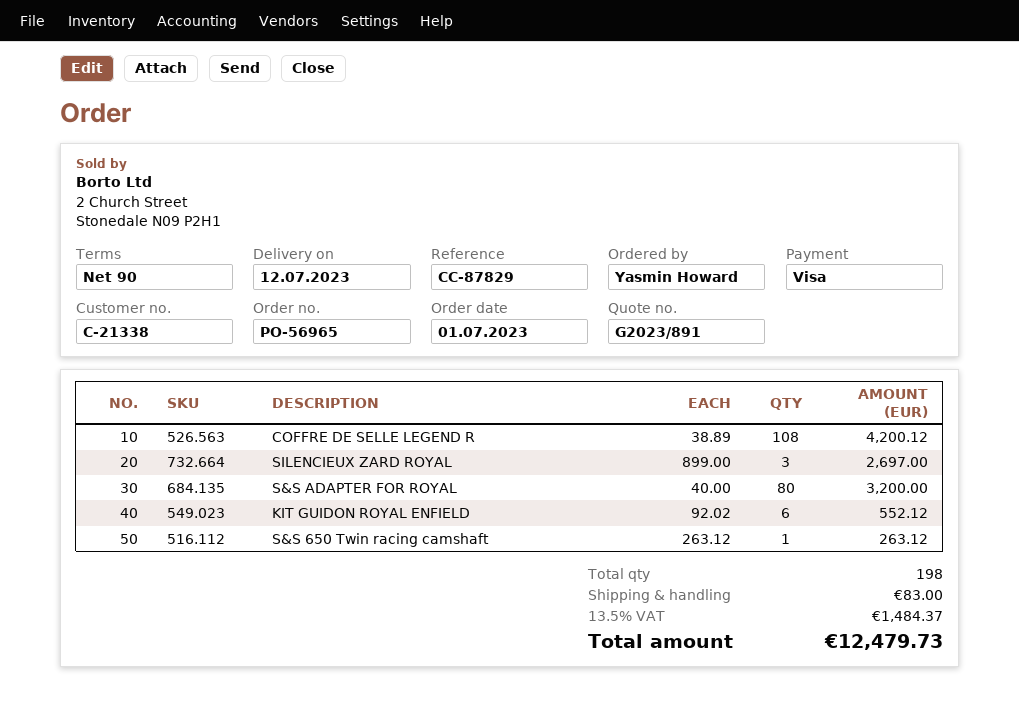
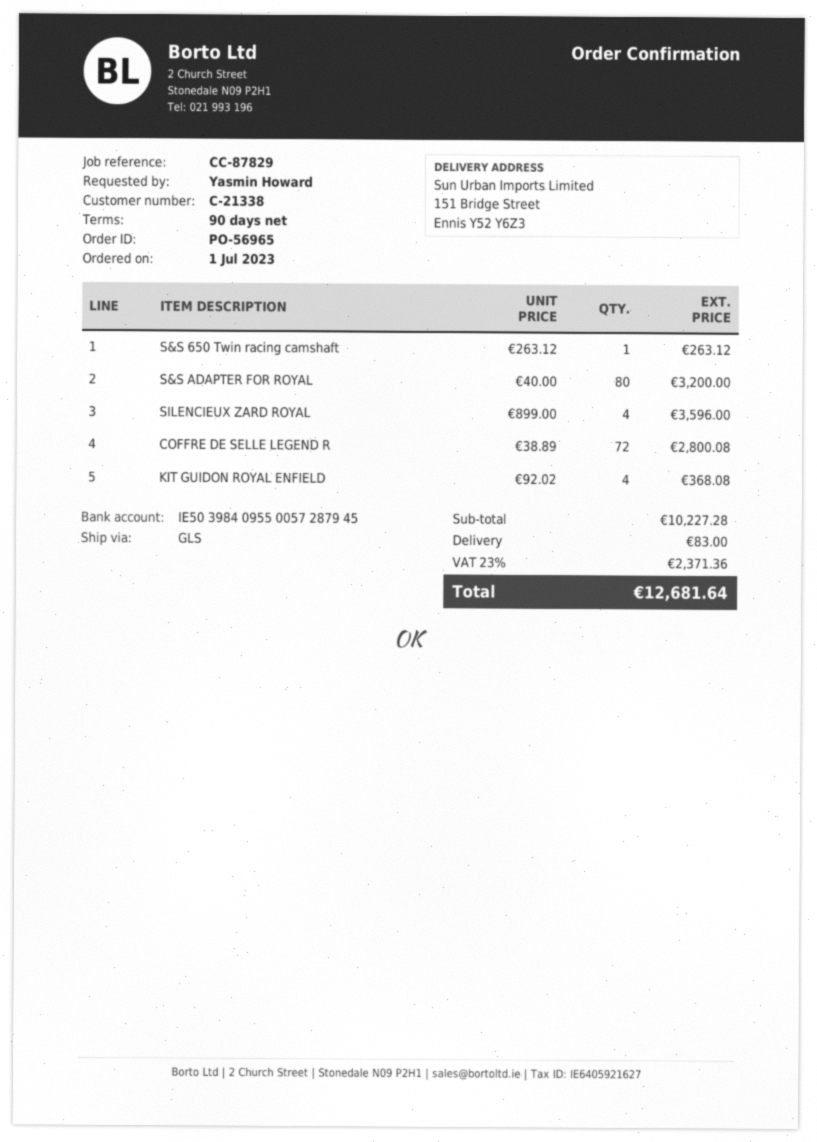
COFFRE DE SELLE LEGEND R: 108 x 38.89 = 4200.12 -> 72 x 38.89 = 2800.08
SILENCIEUX ZARD ROYAL: 3 x 899.00 = 2697.00 -> 4 x 899.00 = 3596.00
KIT GUIDON ROYAL ENFIELD: 6 x 92.02 = 552.12 -> 4 x 92.02 = 368.08
tax: 13.5% = 1484.37 -> 23% = 2371.36
total: 12479.73 -> 12681.64

